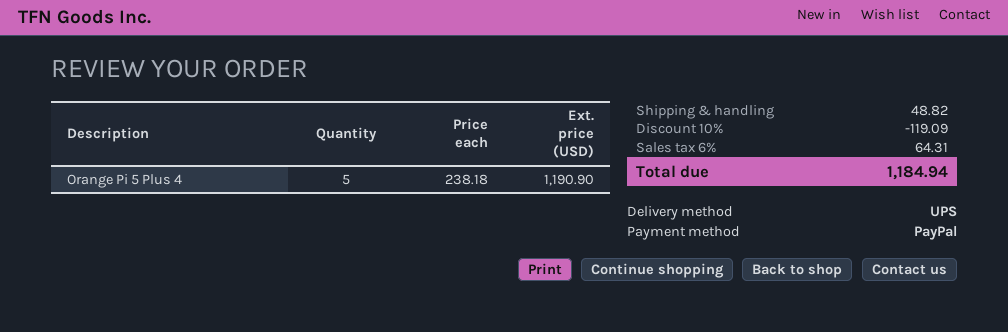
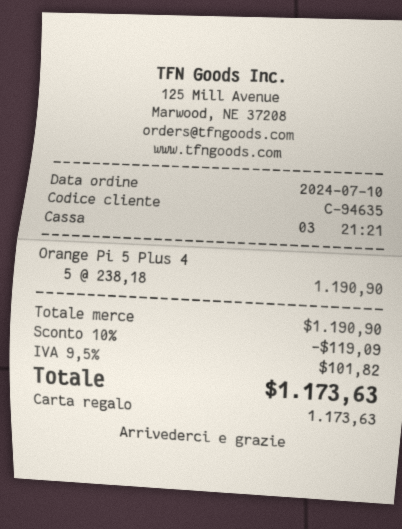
payment method: PayPal -> gift card
shipping: 48.82 -> none
tax: 6% = 64.31 -> 9.5% = 101.82
total: 1184.94 -> 1173.63

